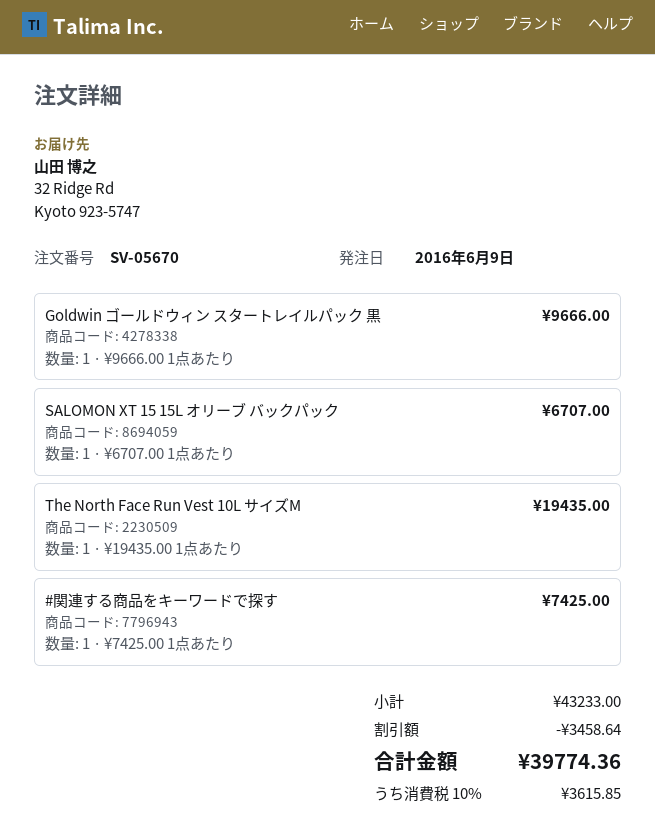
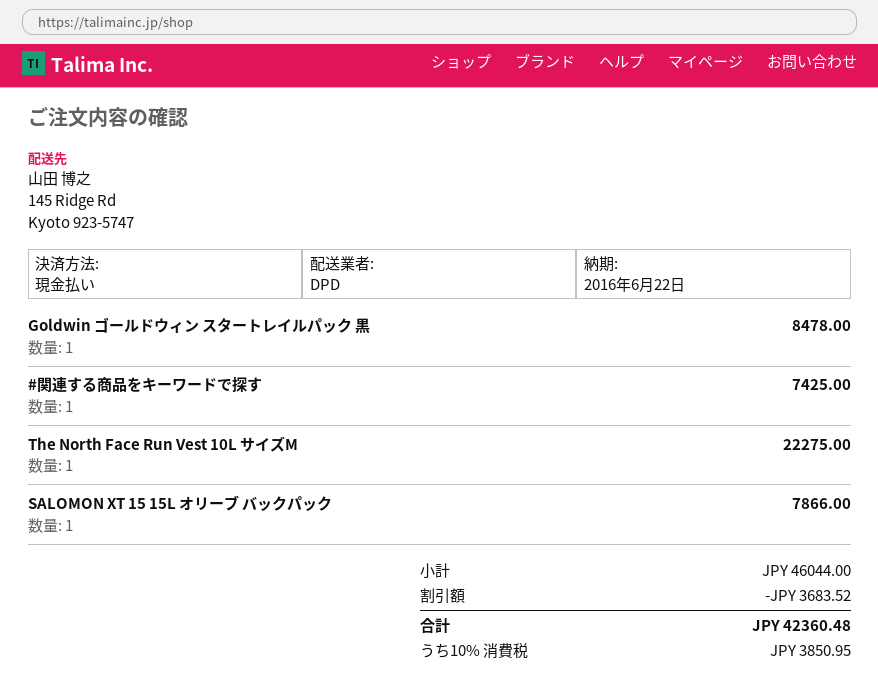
ship to: 32 Ridge Rd, Kyoto 923-5747 -> 145 Ridge Rd, Kyoto 923-5747
Goldwin ゴールドウィン スタートレイルパック 黒: 1 for 9666.00 -> 1 for 8478.00
SALOMON XT 15 15L オリーブ バックパック: 1 for 6707.00 -> 1 for 7866.00
The North Face Run Vest 10L サイズM: 1 for 19435.00 -> 1 for 22275.00
subtotal: 43233.00 -> 46044.00
discount: 3458.64 -> 3683.52
tax: 10% = 3615.85 -> 10% = 3850.95
total: 39774.36 -> 42360.48

